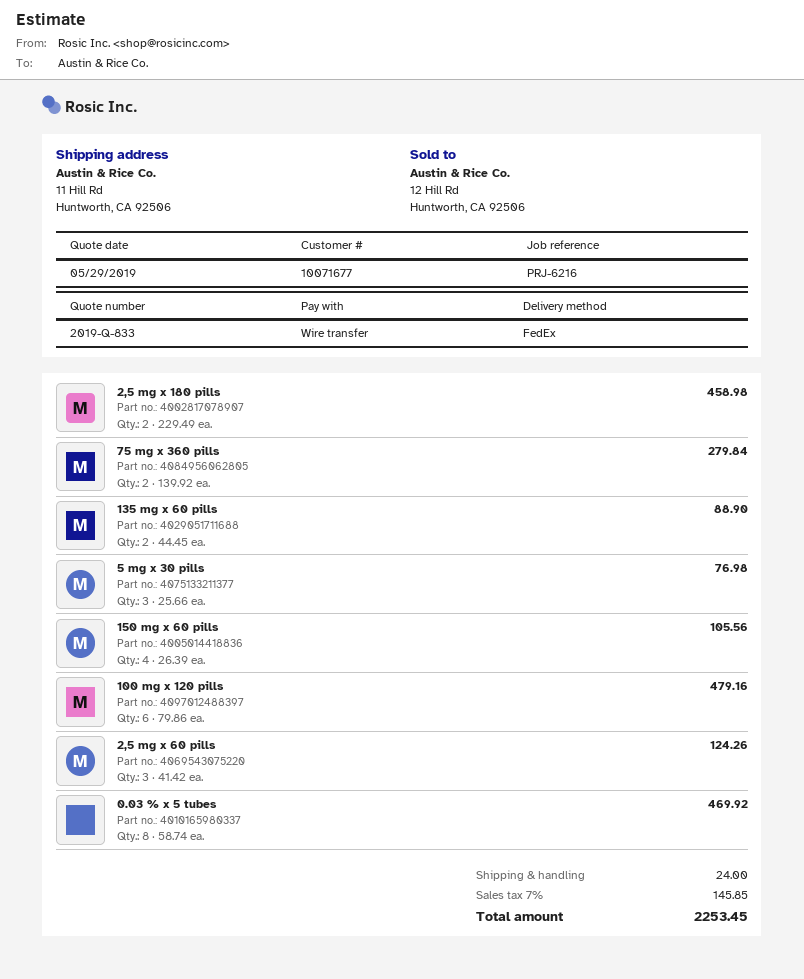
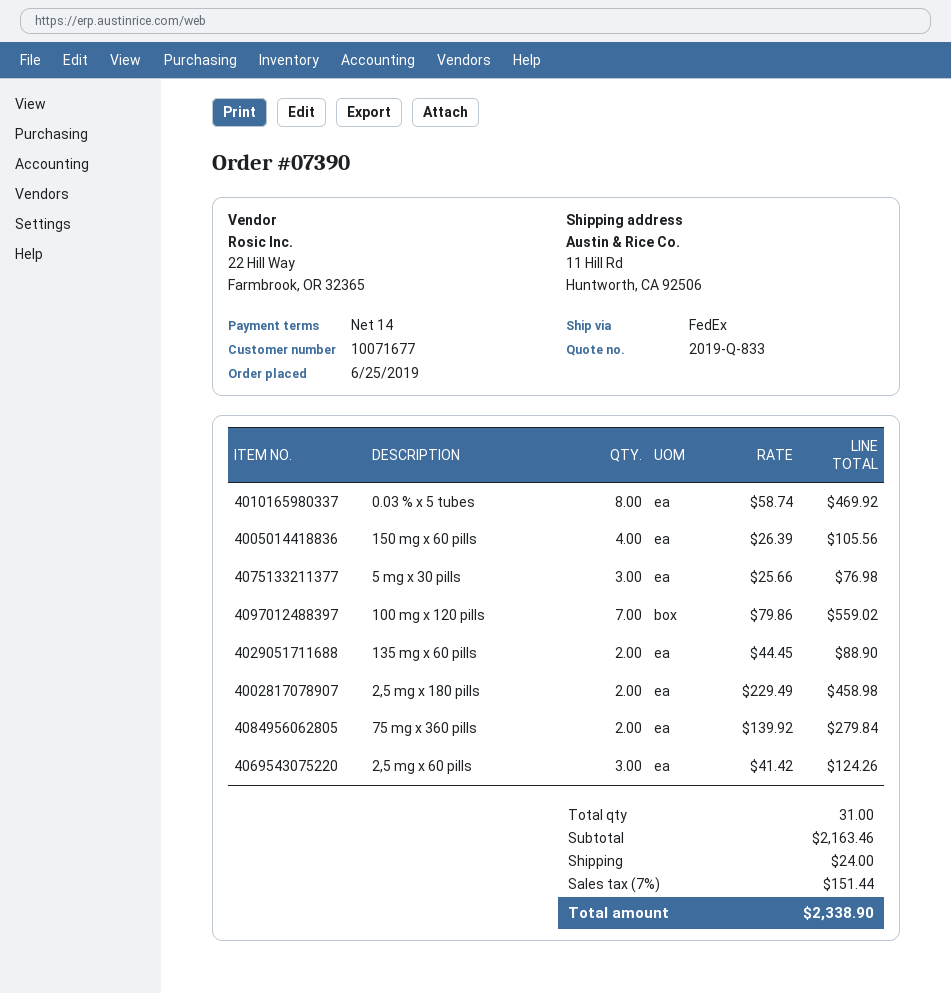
100 mg x 120 pills: 6 x 79.86 = 479.16 -> 7 x 79.86 = 559.02
tax: 7% = 145.85 -> 7% = 151.44
total: 2253.45 -> 2338.90

